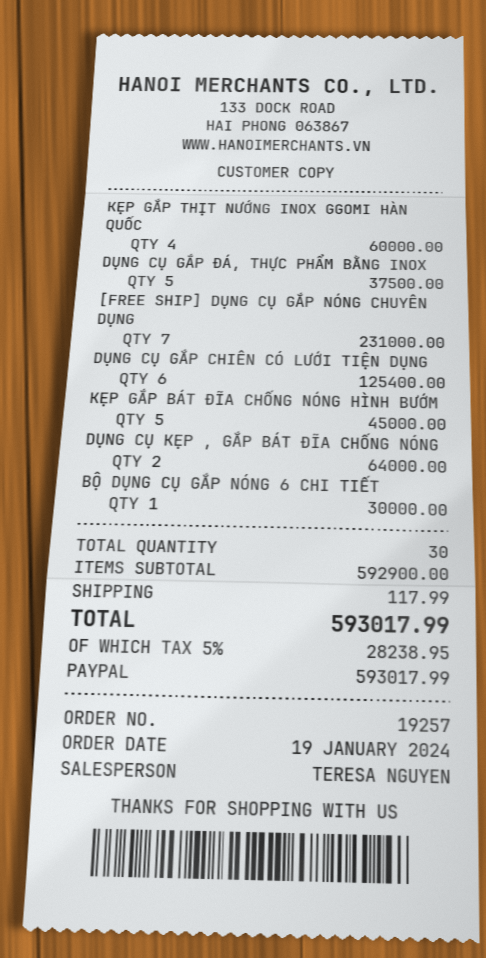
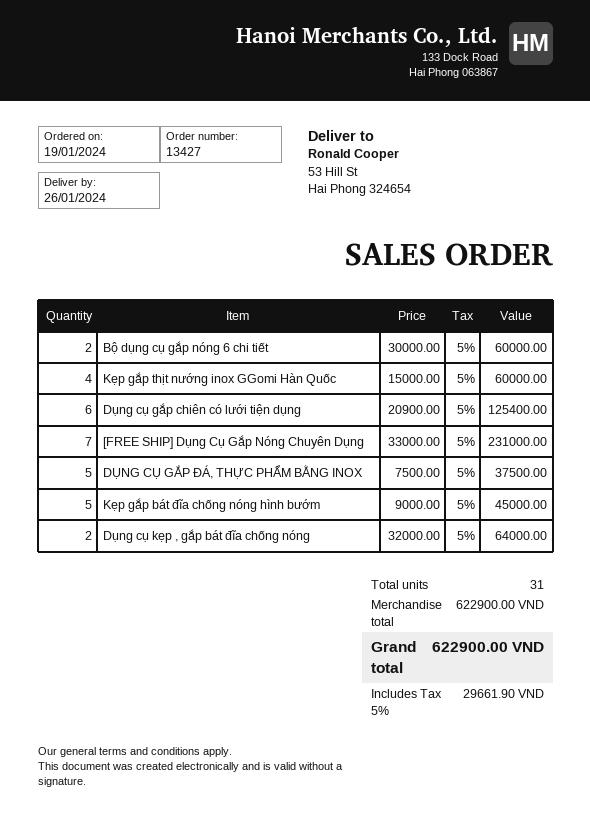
order number: 19257 -> 13427
BỘ DỤNG CỤ GẮP NÓNG 6 CHI TIẾT: 1 for 30000.00 -> 2 for 60000.00
total quantity: 30 -> 31
subtotal: 592900.00 -> 622900.00
shipping: 117.99 -> none
tax: 5% = 28238.95 -> 5% = 29661.90
total: 593017.99 -> 622900.00

